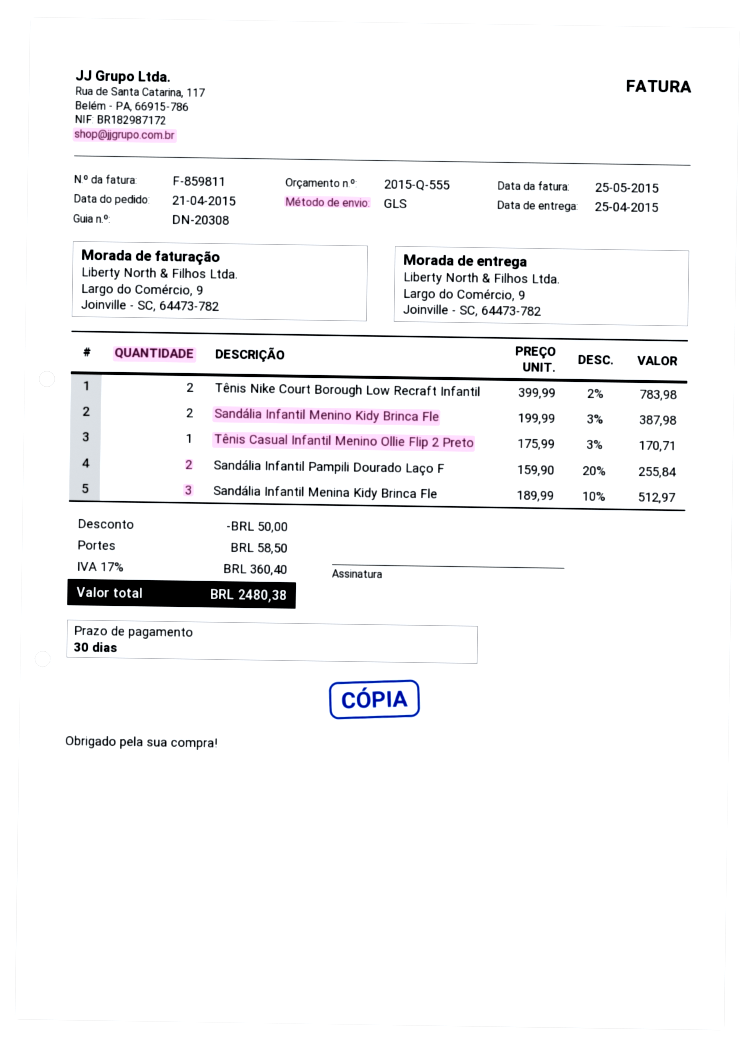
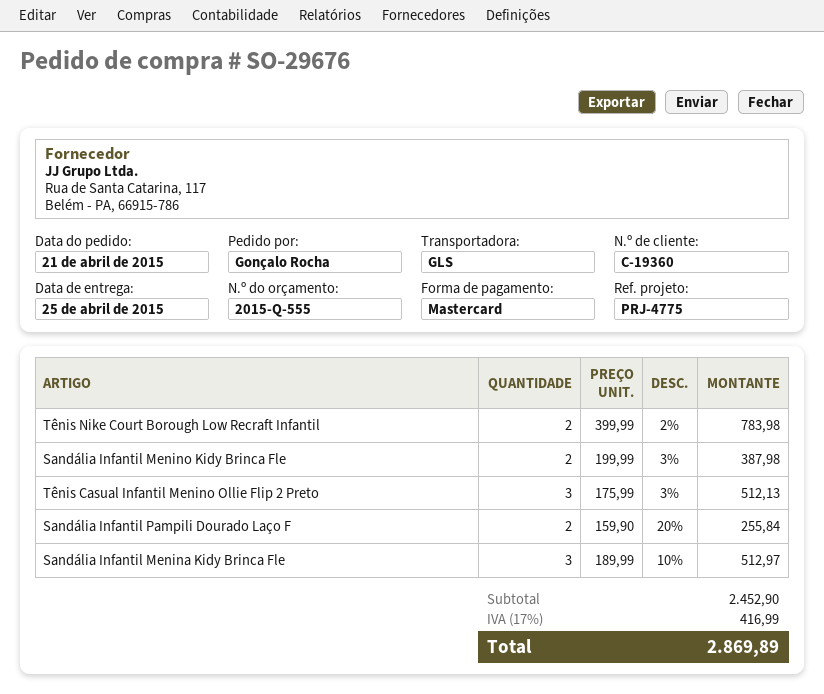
Tênis Casual Infantil Menino Ollie Flip 2 Preto: 1 x 175.99 - 3% = 170.71 -> 3 x 175.99 - 3% = 512.13
discount: 50.00 -> none
shipping: 58.50 -> none
tax: 17% = 360.40 -> 17% = 416.99
total: 2480.38 -> 2869.89

